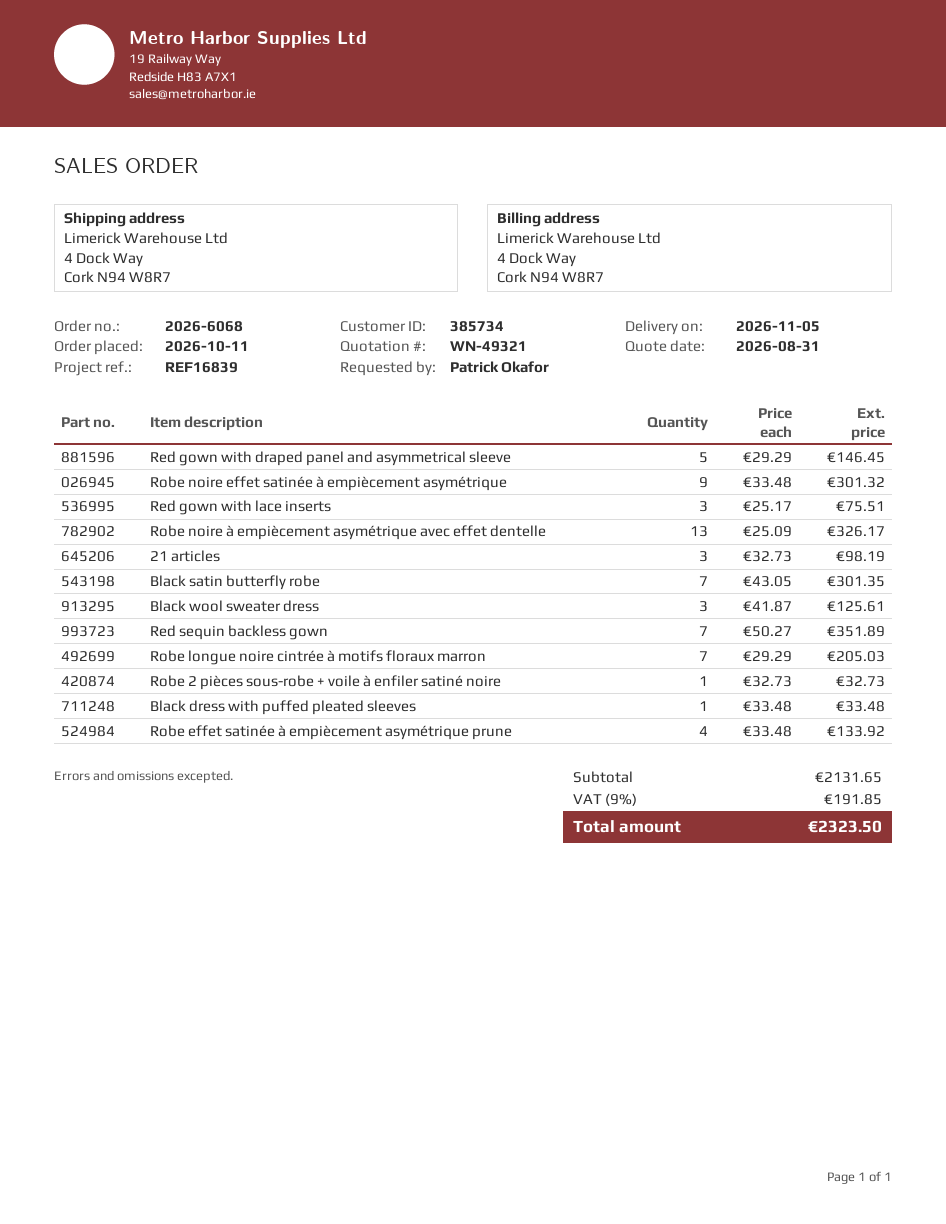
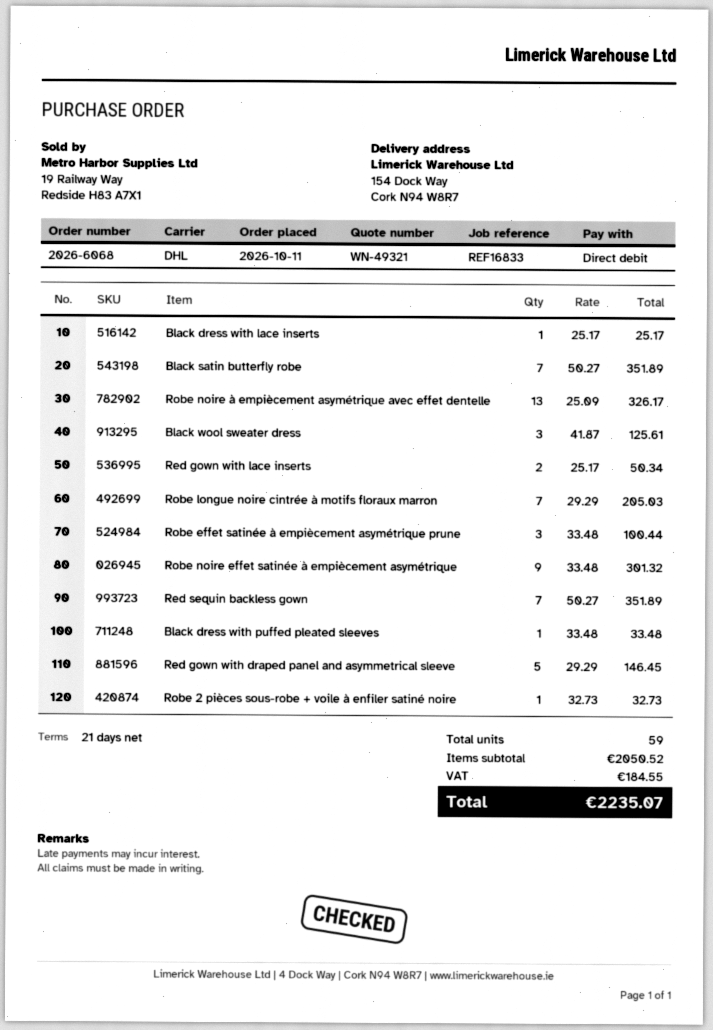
reference: REF16839 -> REF16833
ship to: 4 Dock Way, Cork N94 W8R7 -> 154 Dock Way, Cork N94 W8R7
Red gown with lace inserts: 3 x 25.17 = 75.51 -> 2 x 25.17 = 50.34
21 articles: 3 x 32.73 = 98.19 -> none
Black satin butterfly robe: 7 x 43.05 = 301.35 -> 7 x 50.27 = 351.89
Robe effet satinée à empiècement asymétrique prune: 4 x 33.48 = 133.92 -> 3 x 33.48 = 100.44
Black dress with lace inserts: none -> 1 x 25.17 = 25.17
subtotal: 2131.65 -> 2050.52
tax: 191.85 -> 184.55
total: 2323.50 -> 2235.07

